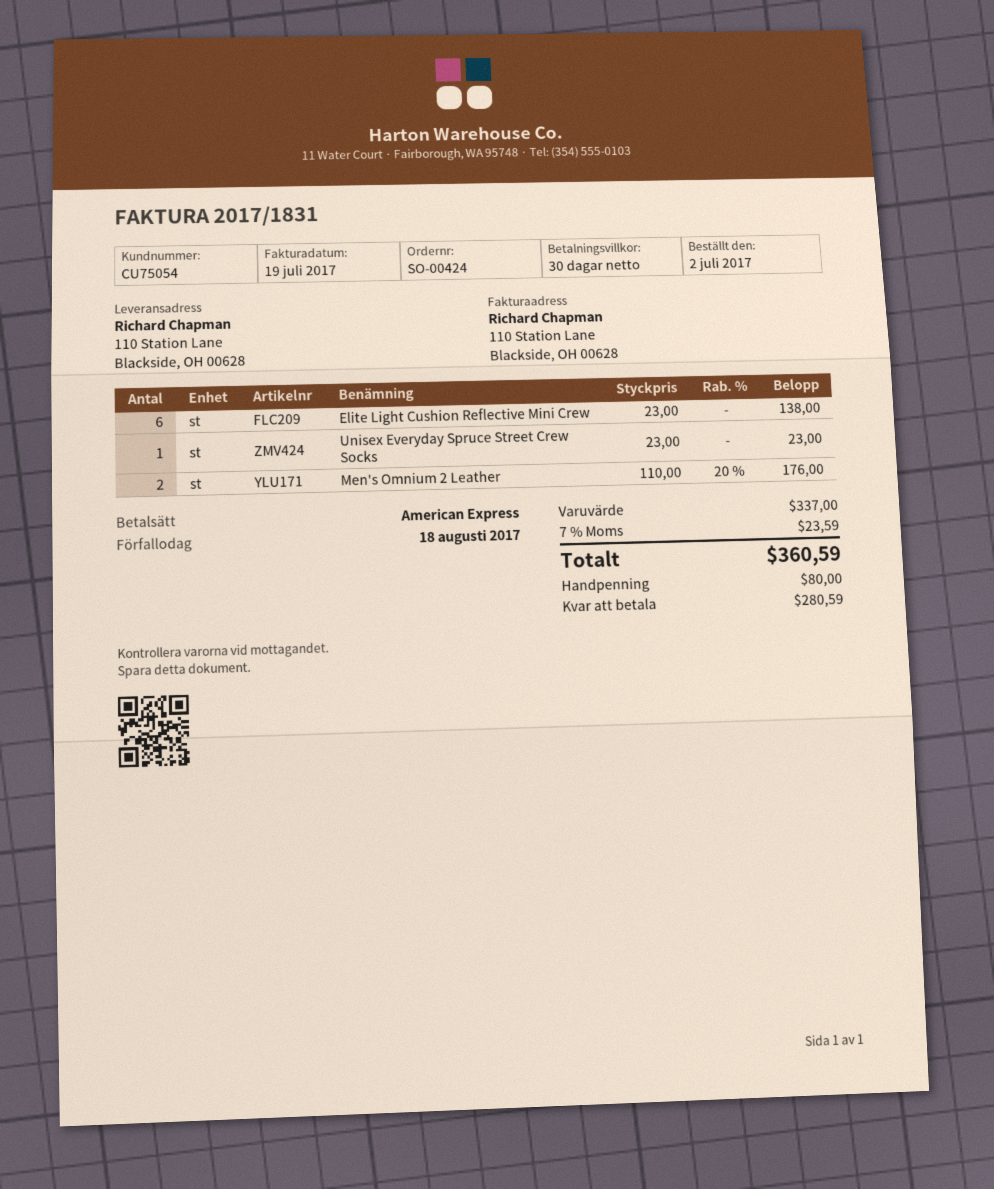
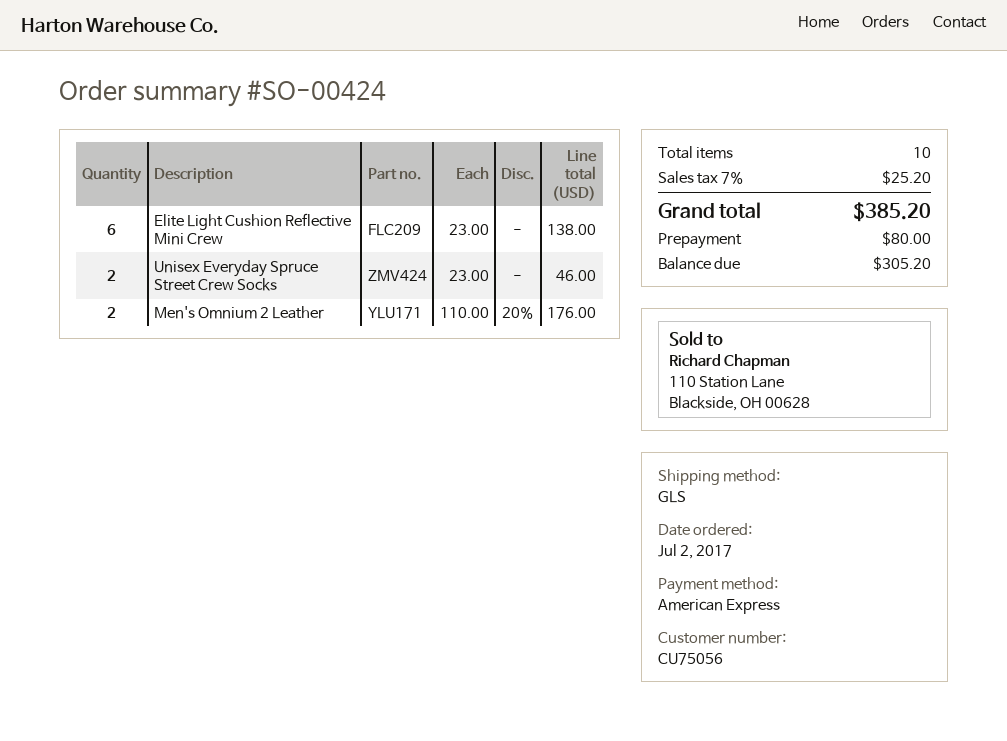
customer number: CU75054 -> CU75056
Unisex Everyday Spruce Street Crew Socks: 1 x 23.00 = 23.00 -> 2 x 23.00 = 46.00
tax: 7% = 23.59 -> 7% = 25.20
total: 360.59 -> 385.20
balance: 280.59 -> 305.20

